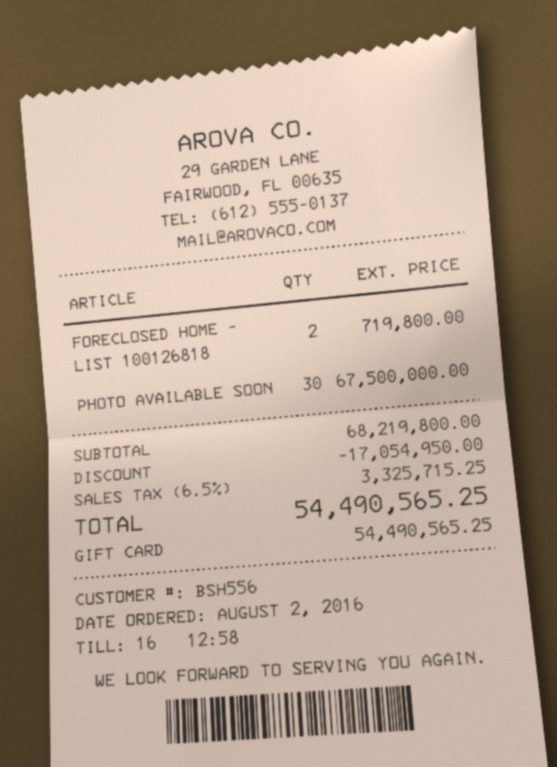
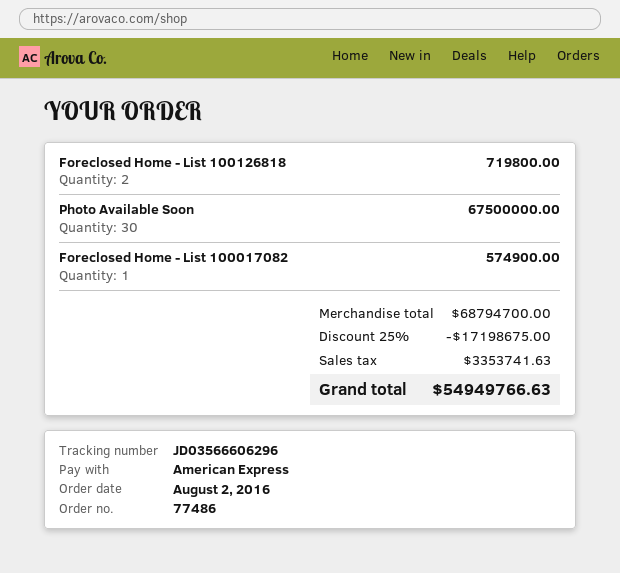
payment method: gift card -> American Express
Foreclosed Home - List 100017082: none -> 1 for 574900.00
subtotal: 68219800.00 -> 68794700.00
discount: 17054950.00 -> 17198675.00
tax: 3325715.25 -> 3353741.63
total: 54490565.25 -> 54949766.63

